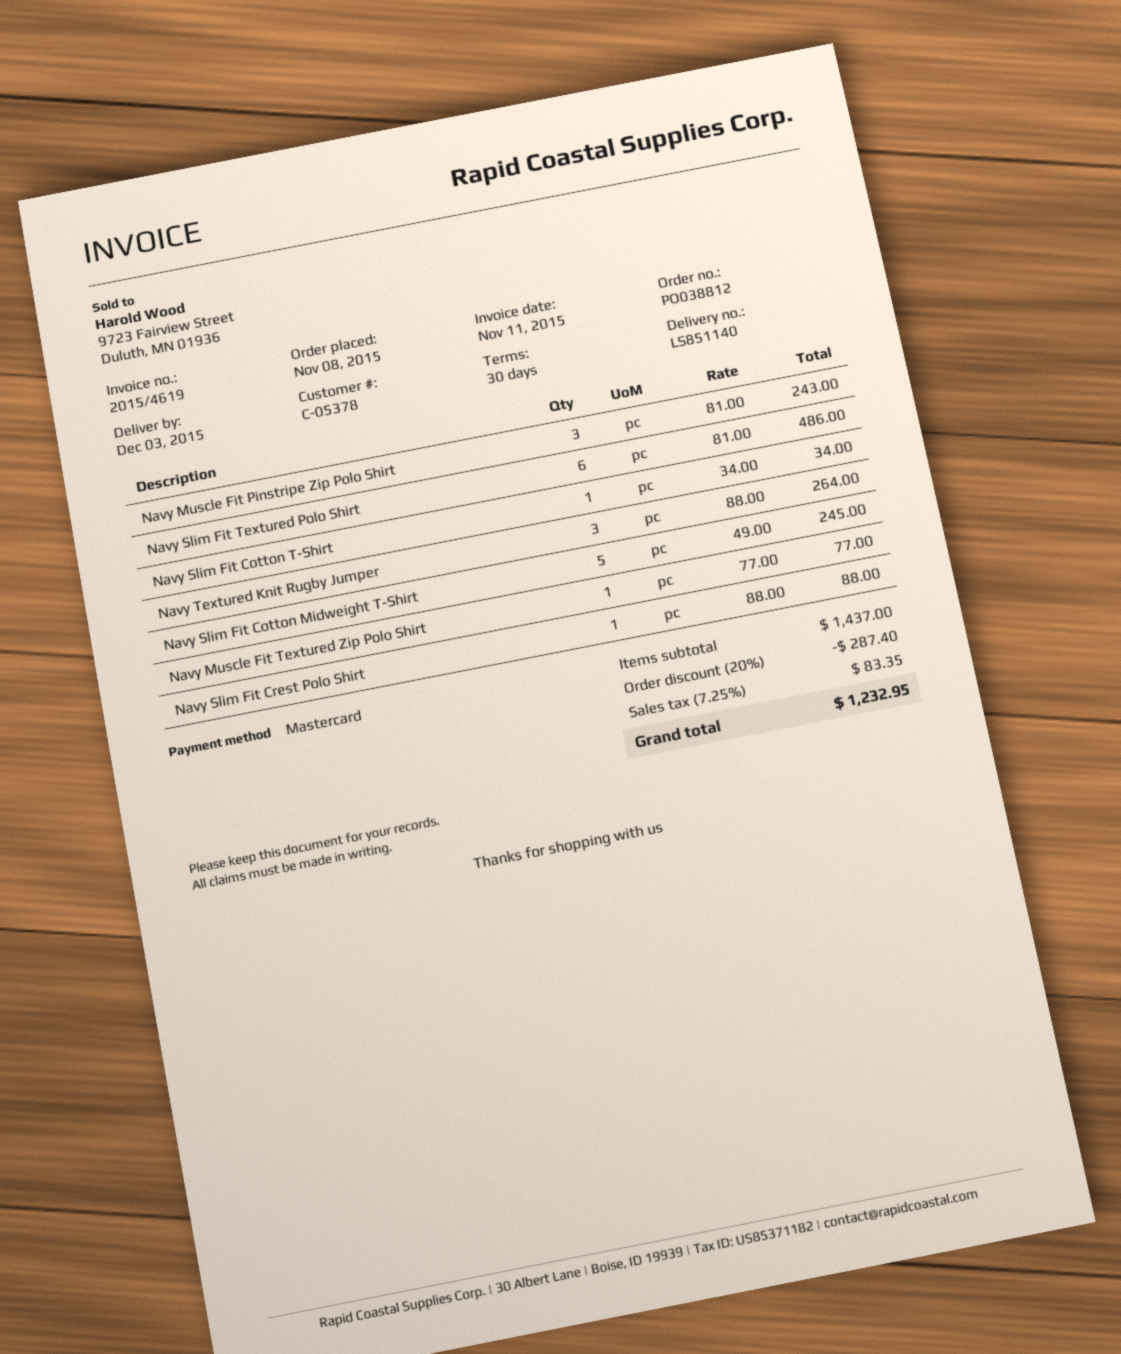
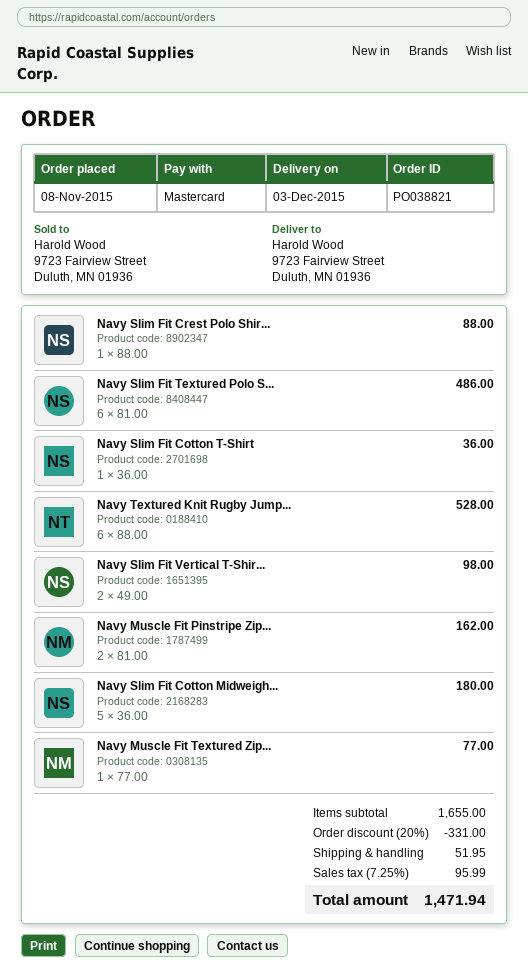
order number: PO038812 -> PO038821
Navy Muscle Fit Pinstripe Zip Polo Shirt: 3 x 81.00 = 243.00 -> 2 x 81.00 = 162.00
Navy Slim Fit Cotton T-Shirt: 1 x 34.00 = 34.00 -> 1 x 36.00 = 36.00
Navy Textured Knit Rugby Jumper: 3 x 88.00 = 264.00 -> 6 x 88.00 = 528.00
Navy Slim Fit Cotton Midweight T-Shirt: 5 x 49.00 = 245.00 -> 5 x 36.00 = 180.00
Navy Slim Fit Vertical T-Shir...: none -> 2 x 49.00 = 98.00
subtotal: 1437.00 -> 1655.00
discount: 20% = 287.40 -> 20% = 331.00
shipping: none -> 51.95
tax: 7.25% = 83.35 -> 7.25% = 95.99
total: 1232.95 -> 1471.94

